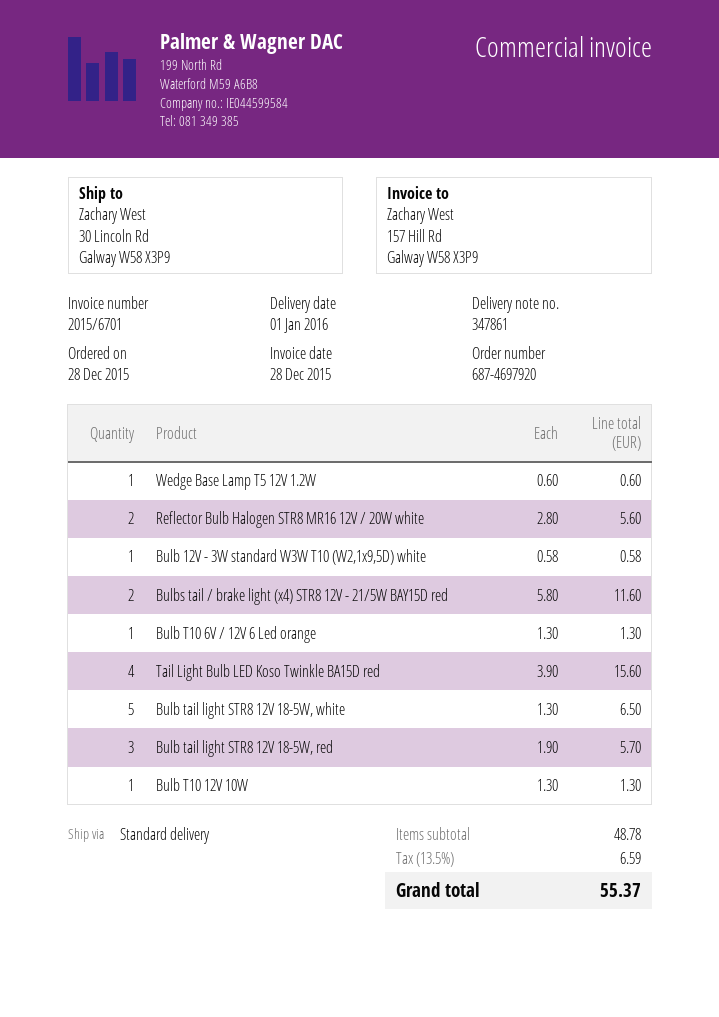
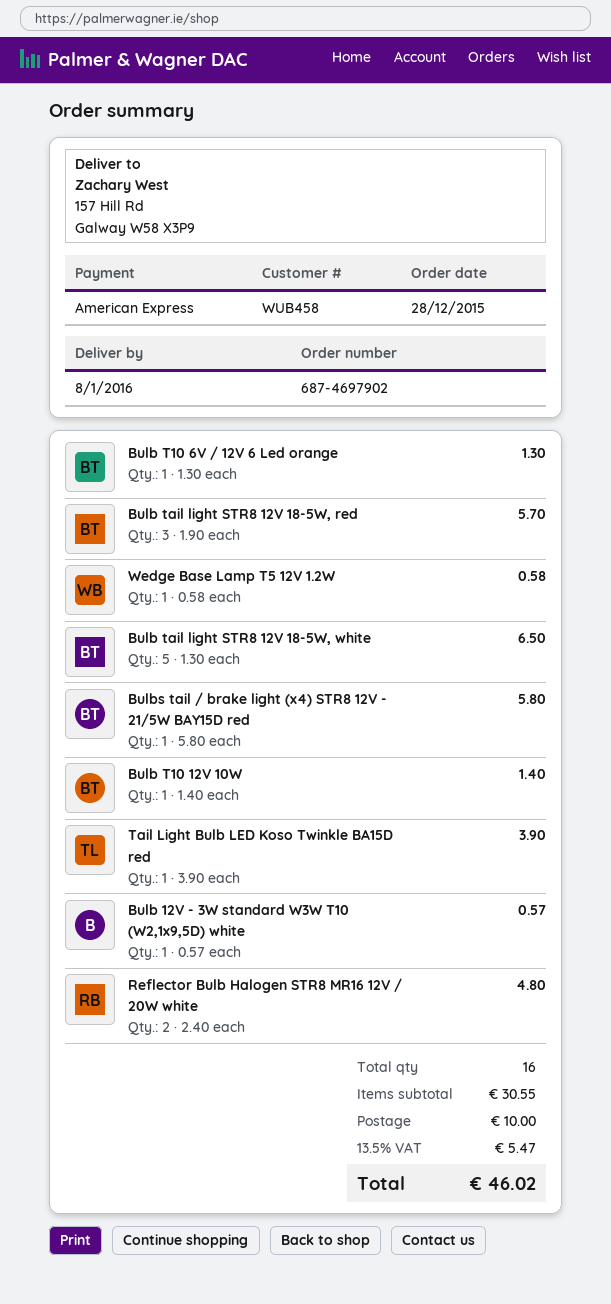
order number: 687-4697920 -> 687-4697902
delivery date: 2016-01-01 -> 2016-01-08
ship to: 30 Lincoln Rd, Galway W58 X3P9 -> 157 Hill Rd, Galway W58 X3P9
Wedge Base Lamp T5 12V 1.2W: 1 x 0.60 = 0.60 -> 1 x 0.58 = 0.58
Reflector Bulb Halogen STR8 MR16 12V / 20W white: 2 x 2.80 = 5.60 -> 2 x 2.40 = 4.80
Bulb 12V - 3W standard W3W T10 (W2,1x9,5D) white: 1 x 0.58 = 0.58 -> 1 x 0.57 = 0.57
Bulbs tail / brake light (x4) STR8 12V - 21/5W BAY15D red: 2 x 5.80 = 11.60 -> 1 x 5.80 = 5.80
Tail Light Bulb LED Koso Twinkle BA15D red: 4 x 3.90 = 15.60 -> 1 x 3.90 = 3.90
Bulb T10 12V 10W: 1 x 1.30 = 1.30 -> 1 x 1.40 = 1.40
subtotal: 48.78 -> 30.55
shipping: none -> 10.00
tax: 13.5% = 6.59 -> 13.5% = 5.47
total: 55.37 -> 46.02

